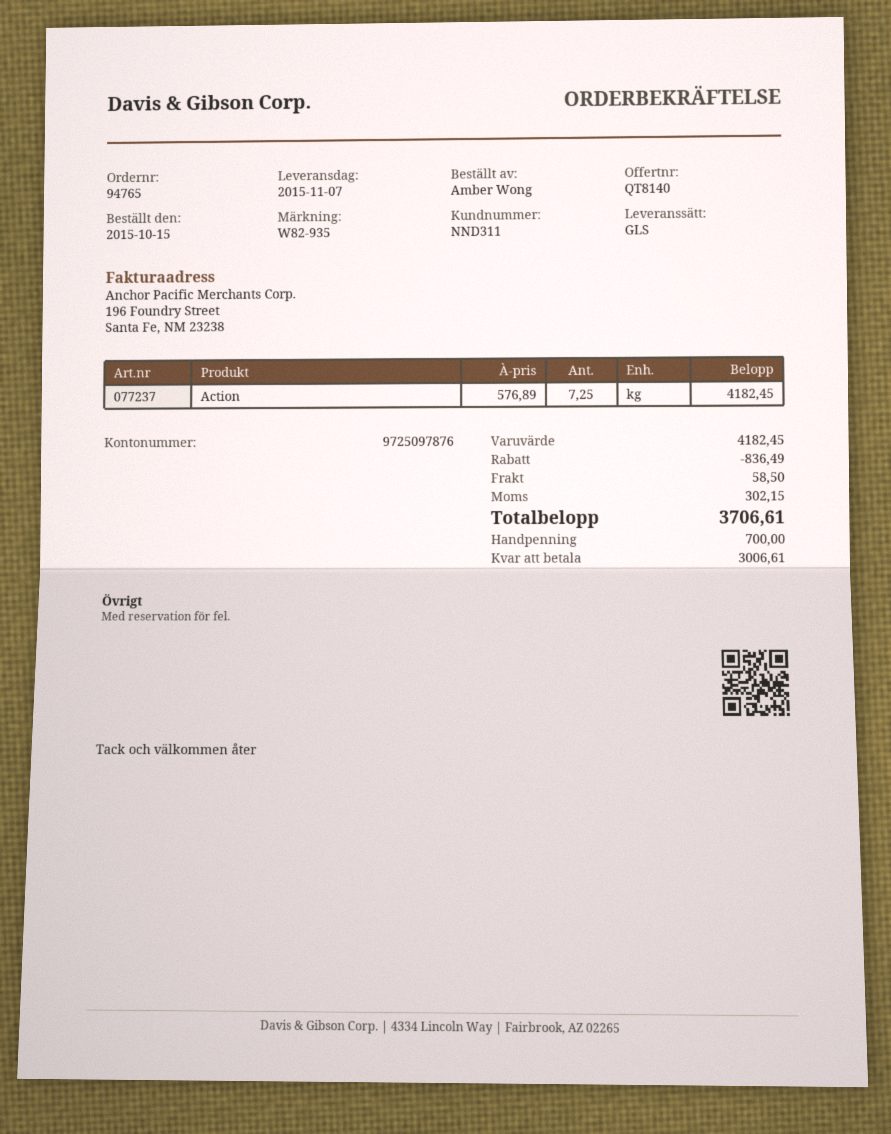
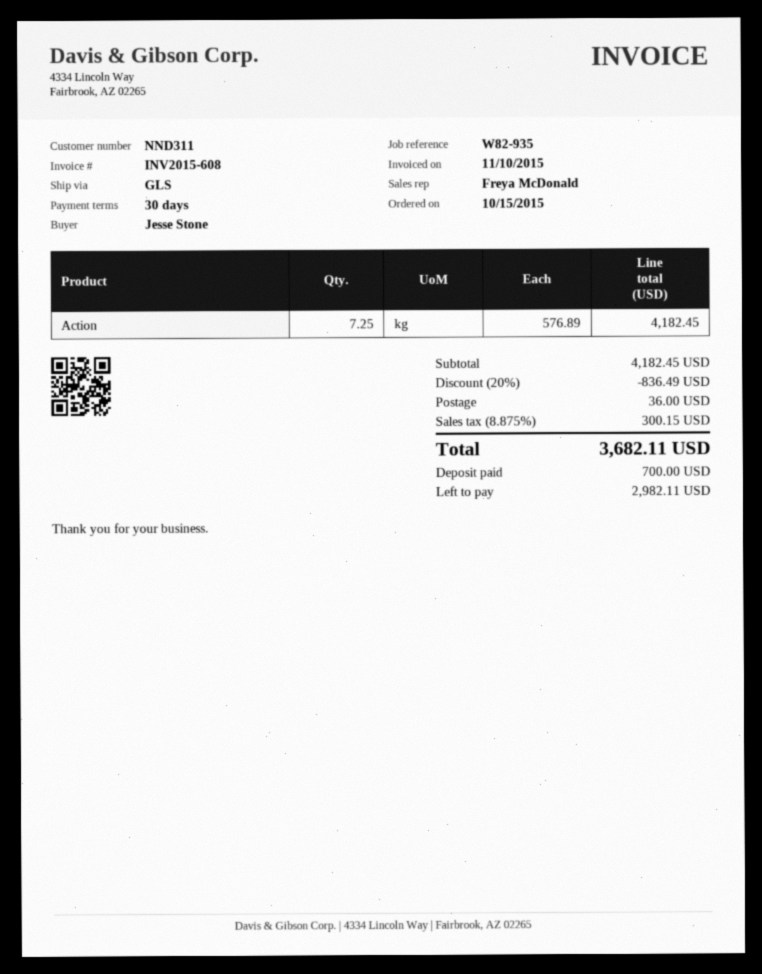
ordered by: Amber Wong -> Jesse Stone
shipping: 58.50 -> 36.00
tax: 302.15 -> 300.15
total: 3706.61 -> 3682.11
balance: 3006.61 -> 2982.11

